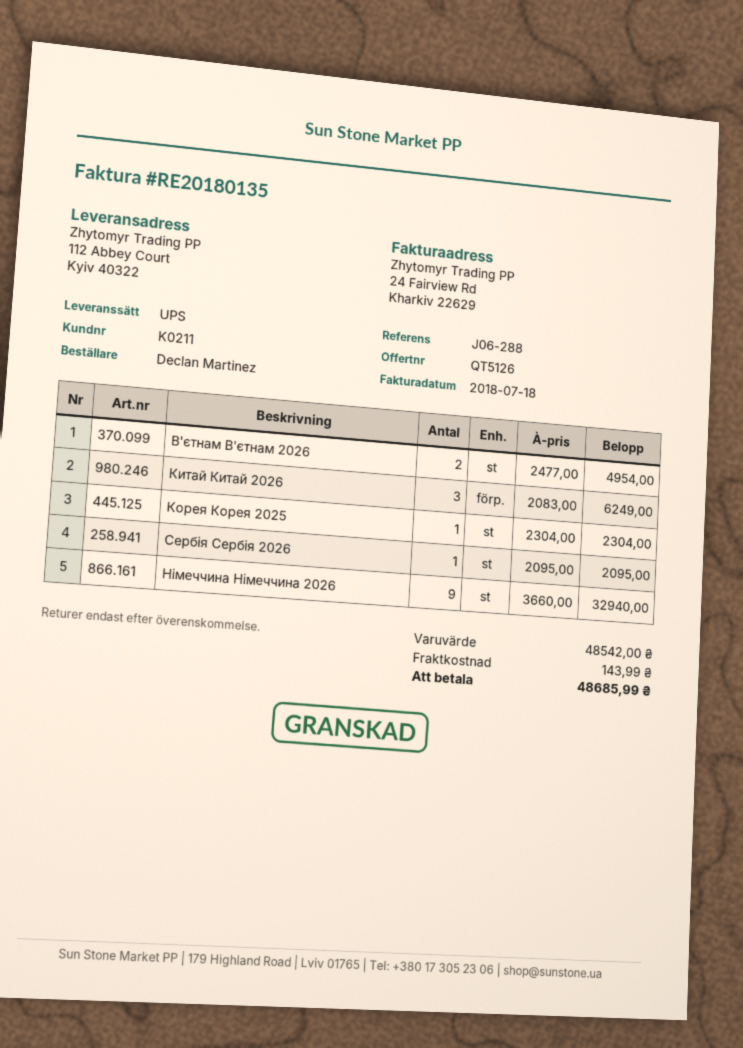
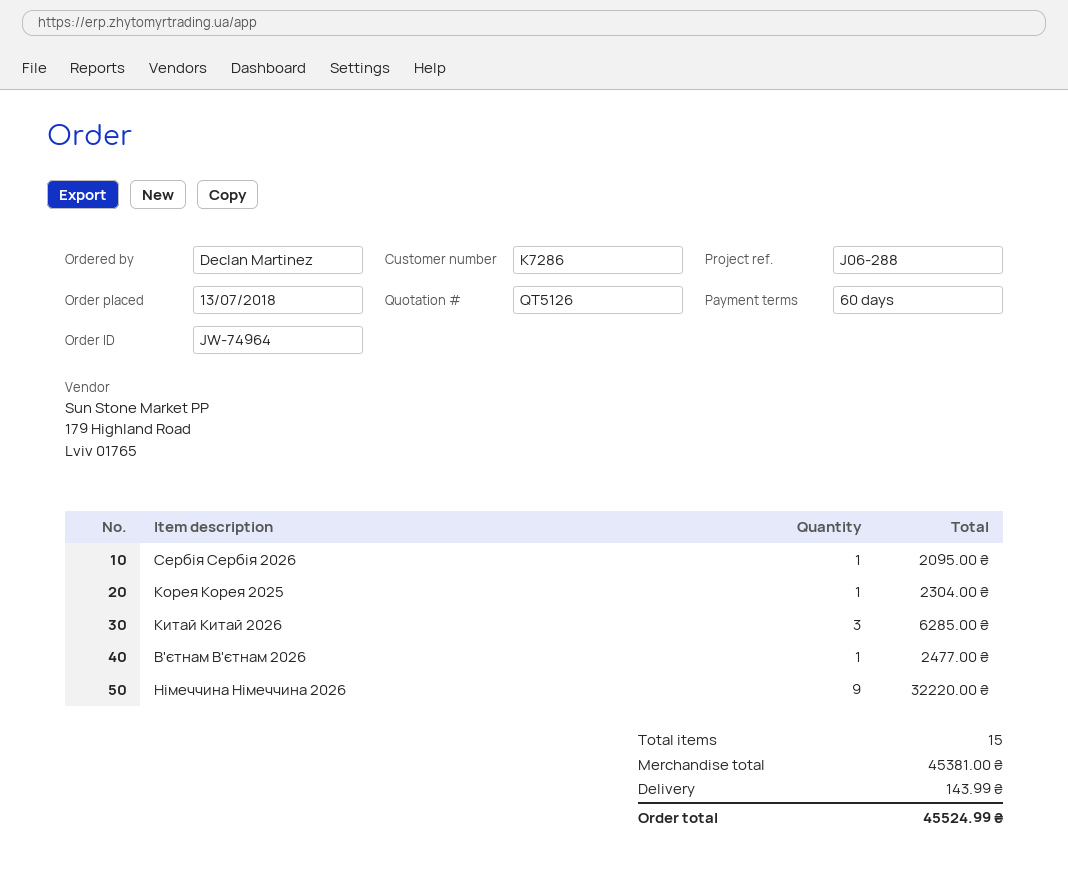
customer number: K0211 -> K7286
В'єтнам В'єтнам 2026: 2 for 4954.00 -> 1 for 2477.00
Китай Китай 2026: 3 for 6249.00 -> 3 for 6285.00
Німеччина Німеччина 2026: 9 for 32940.00 -> 9 for 32220.00
subtotal: 48542.00 -> 45381.00
total: 48685.99 -> 45524.99

